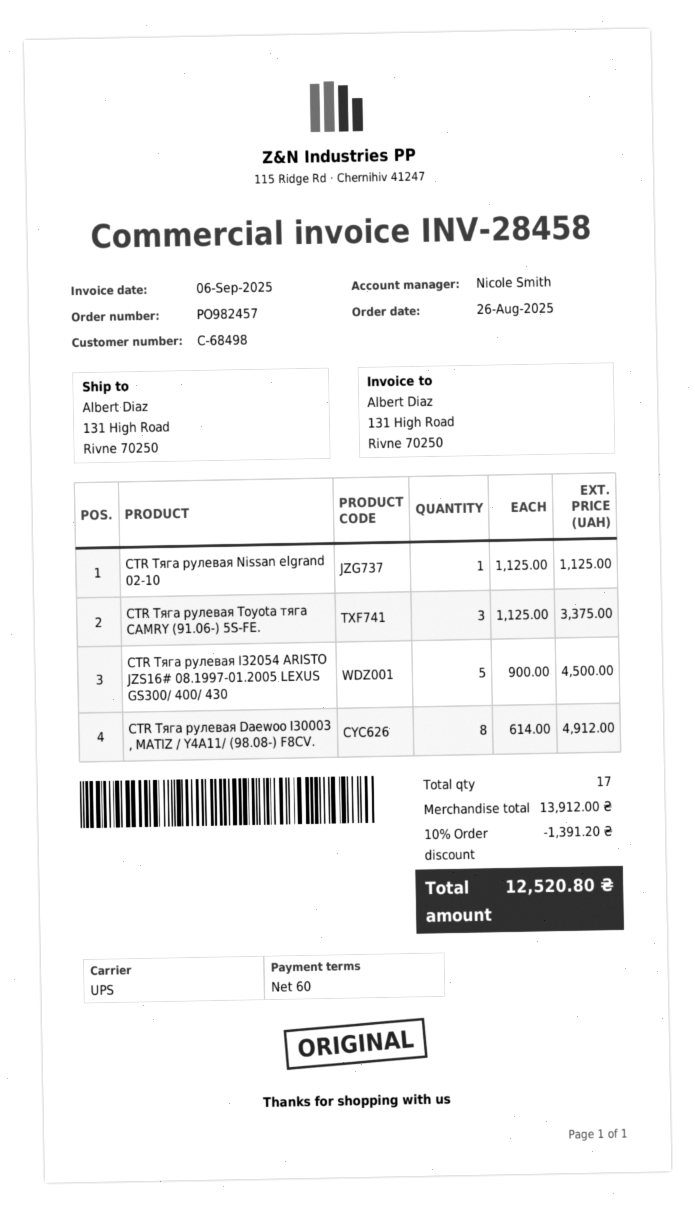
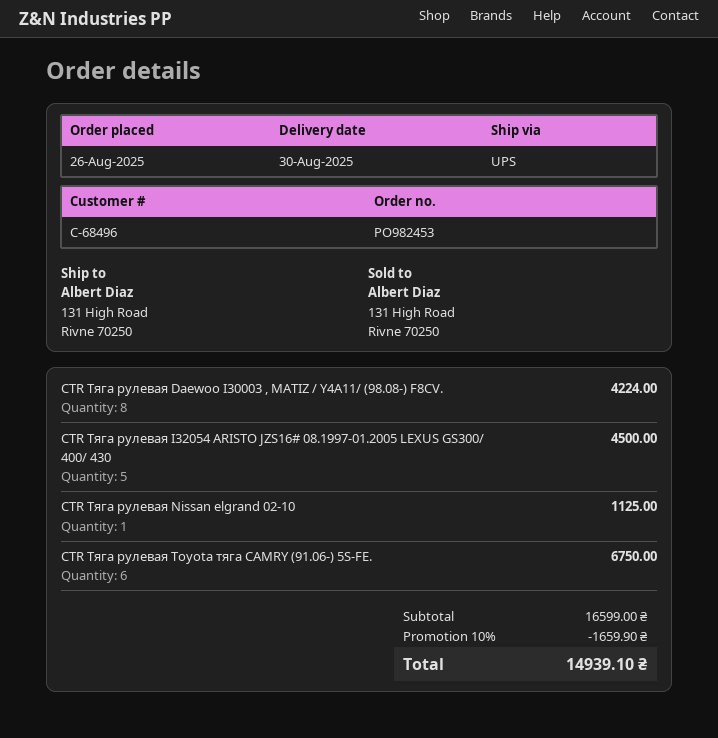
order number: PO982457 -> PO982453
customer number: C-68498 -> C-68496
CTR Тяга рулевая Toyota тяга CAMRY (91.06-) 5S-FE.: 3 for 3375.00 -> 6 for 6750.00
CTR Тяга рулевая Daewoo I30003 , MATIZ / Y4A11/ (98.08-) F8CV.: 8 for 4912.00 -> 8 for 4224.00
subtotal: 13912.00 -> 16599.00
discount: 10% = 1391.20 -> 10% = 1659.90
total: 12520.80 -> 14939.10

